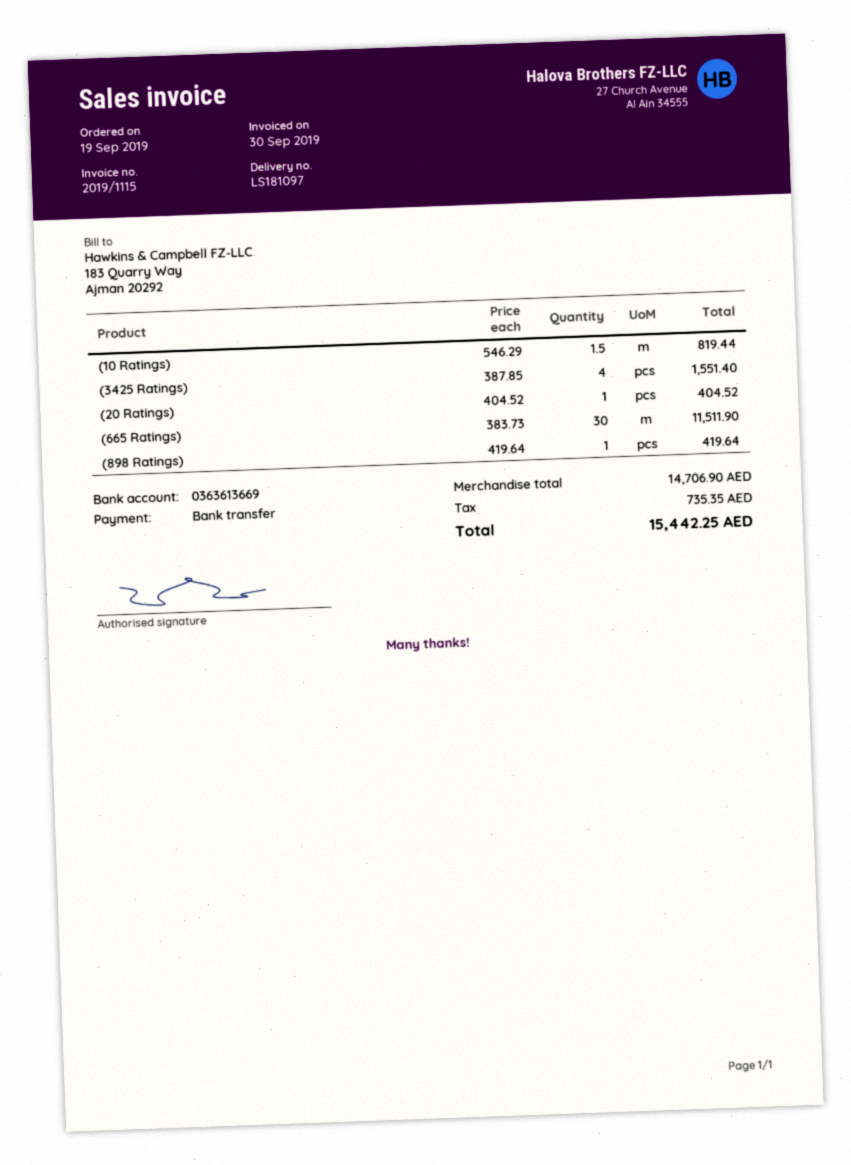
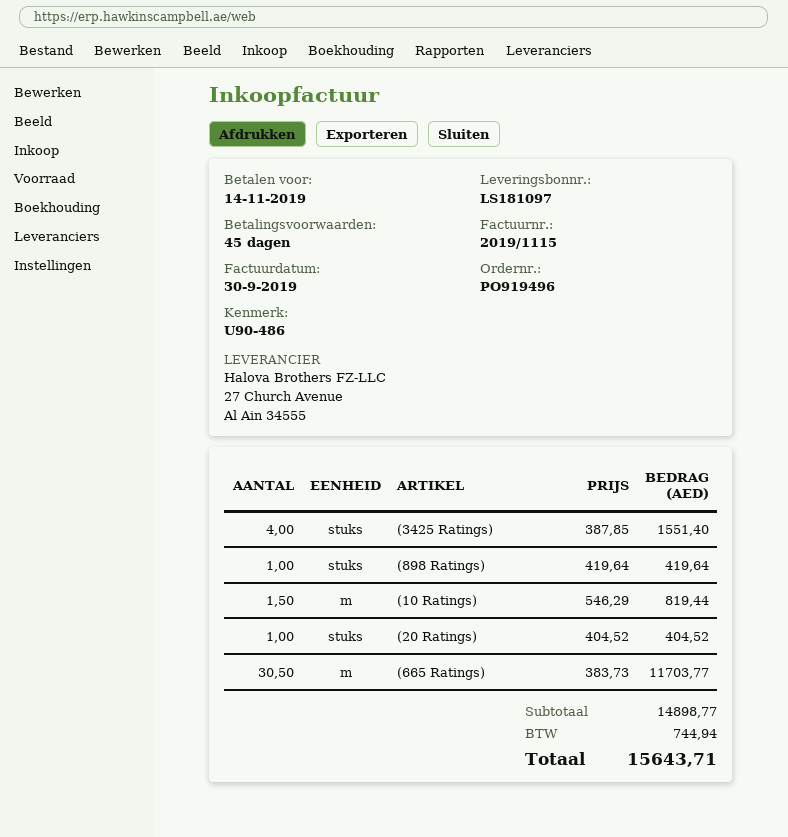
(665 Ratings): 30 x 383.73 = 11511.90 -> 30.5 x 383.73 = 11703.77
subtotal: 14706.90 -> 14898.77
tax: 735.35 -> 744.94
total: 15442.25 -> 15643.71

